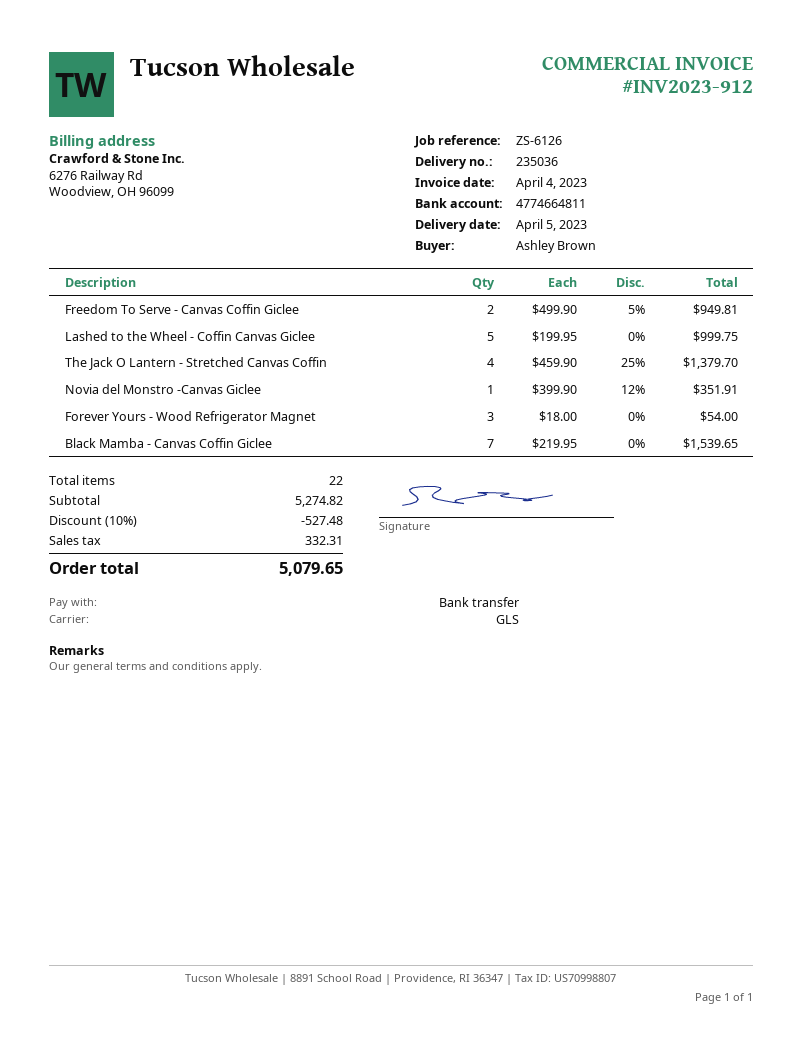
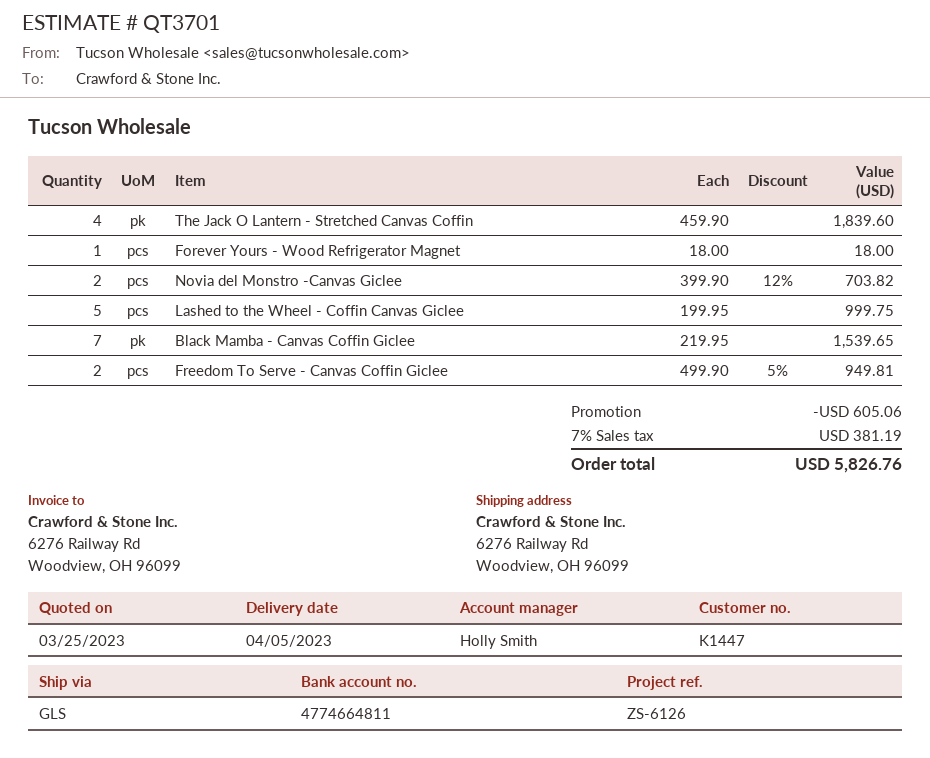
The Jack O Lantern - Stretched Canvas Coffin: 4 x 459.90 - 25% = 1379.70 -> 4 x 459.90 = 1839.60
Novia del Monstro -Canvas Giclee: 1 x 399.90 - 12% = 351.91 -> 2 x 399.90 - 12% = 703.82
Forever Yours - Wood Refrigerator Magnet: 3 x 18.00 = 54.00 -> 1 x 18.00 = 18.00
discount: 527.48 -> 605.06
tax: 332.31 -> 381.19
total: 5079.65 -> 5826.76

